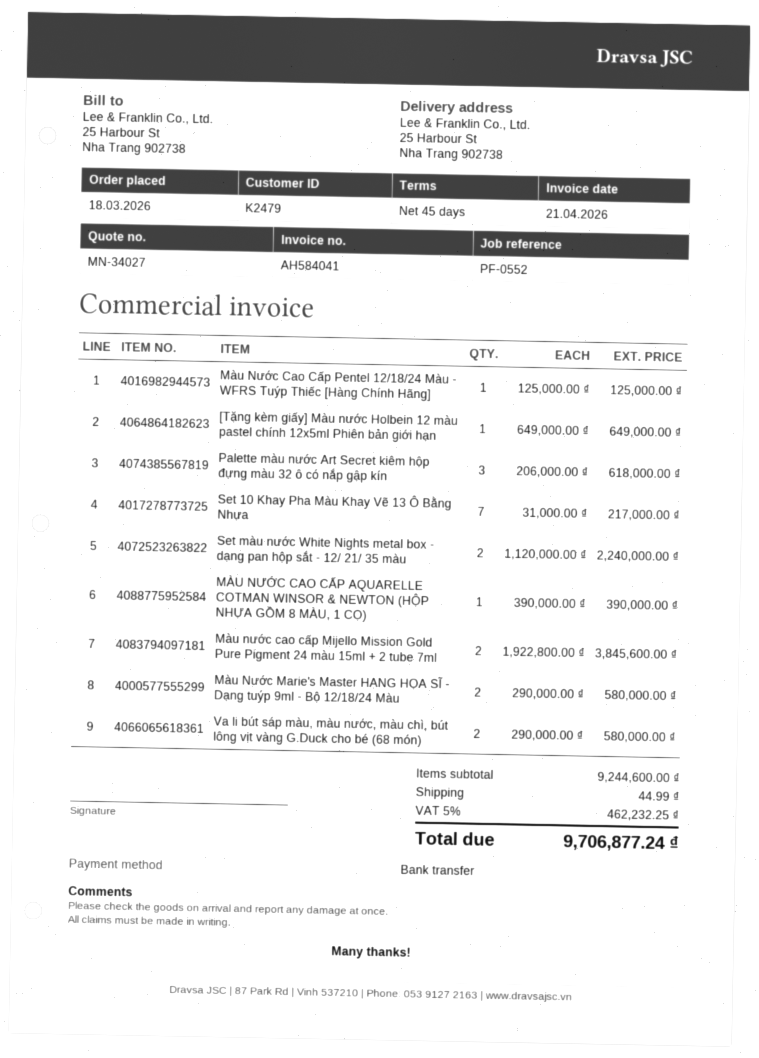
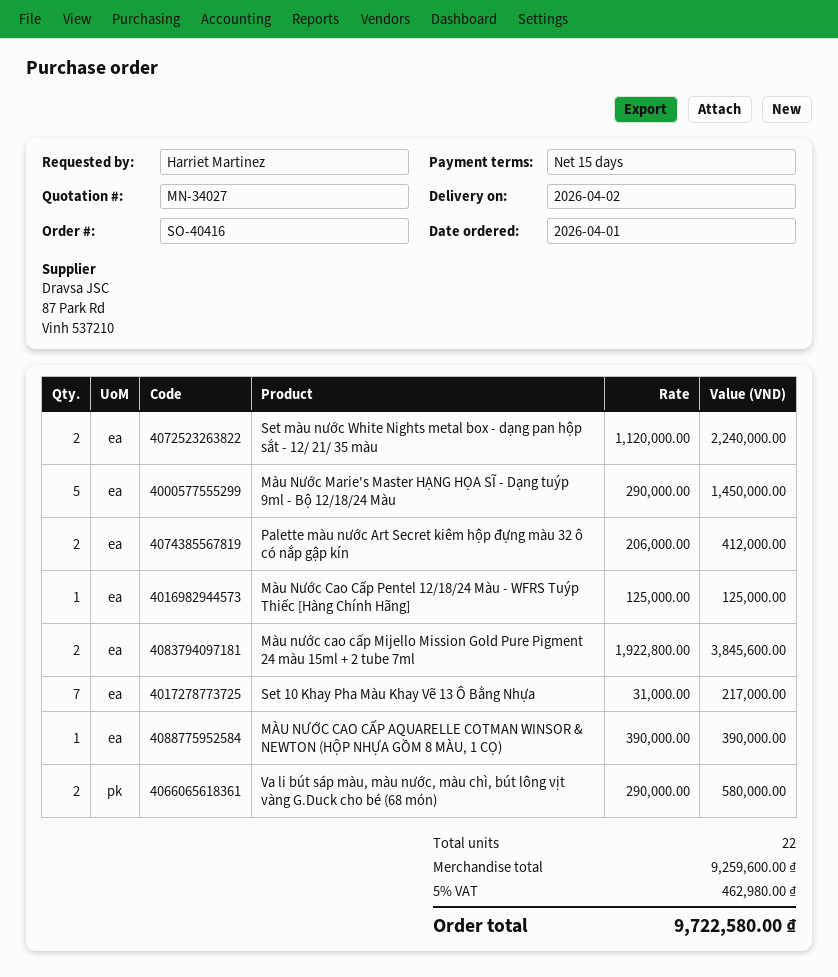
order date: 2026-03-18 -> 2026-04-01
payment terms: 45 days -> 15 days
[Tặng kèm giấy] Màu nước Holbein 12 màu pastel chính 12x5ml Phiên bản giới hạn: 1 x 649000.00 = 649000.00 -> none
Palette màu nước Art Secret kiêm hộp đựng màu 32 ô có nắp gập kín: 3 x 206000.00 = 618000.00 -> 2 x 206000.00 = 412000.00
Màu Nước Marie's Master HẠNG HỌA SĨ - Dạng tuýp 9ml - Bộ 12/18/24 Màu: 2 x 290000.00 = 580000.00 -> 5 x 290000.00 = 1450000.00
subtotal: 9244600.00 -> 9259600.00
shipping: 44.99 -> none
tax: 5% = 462232.25 -> 5% = 462980.00
total: 9706877.24 -> 9722580.00

